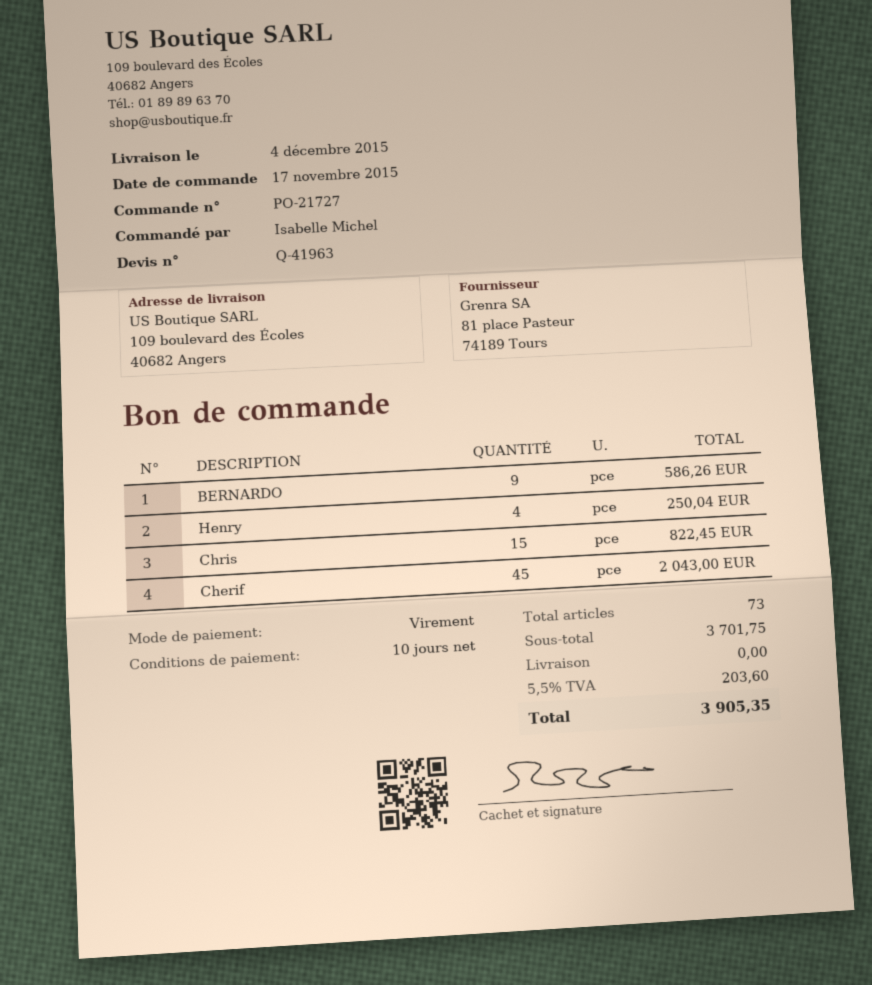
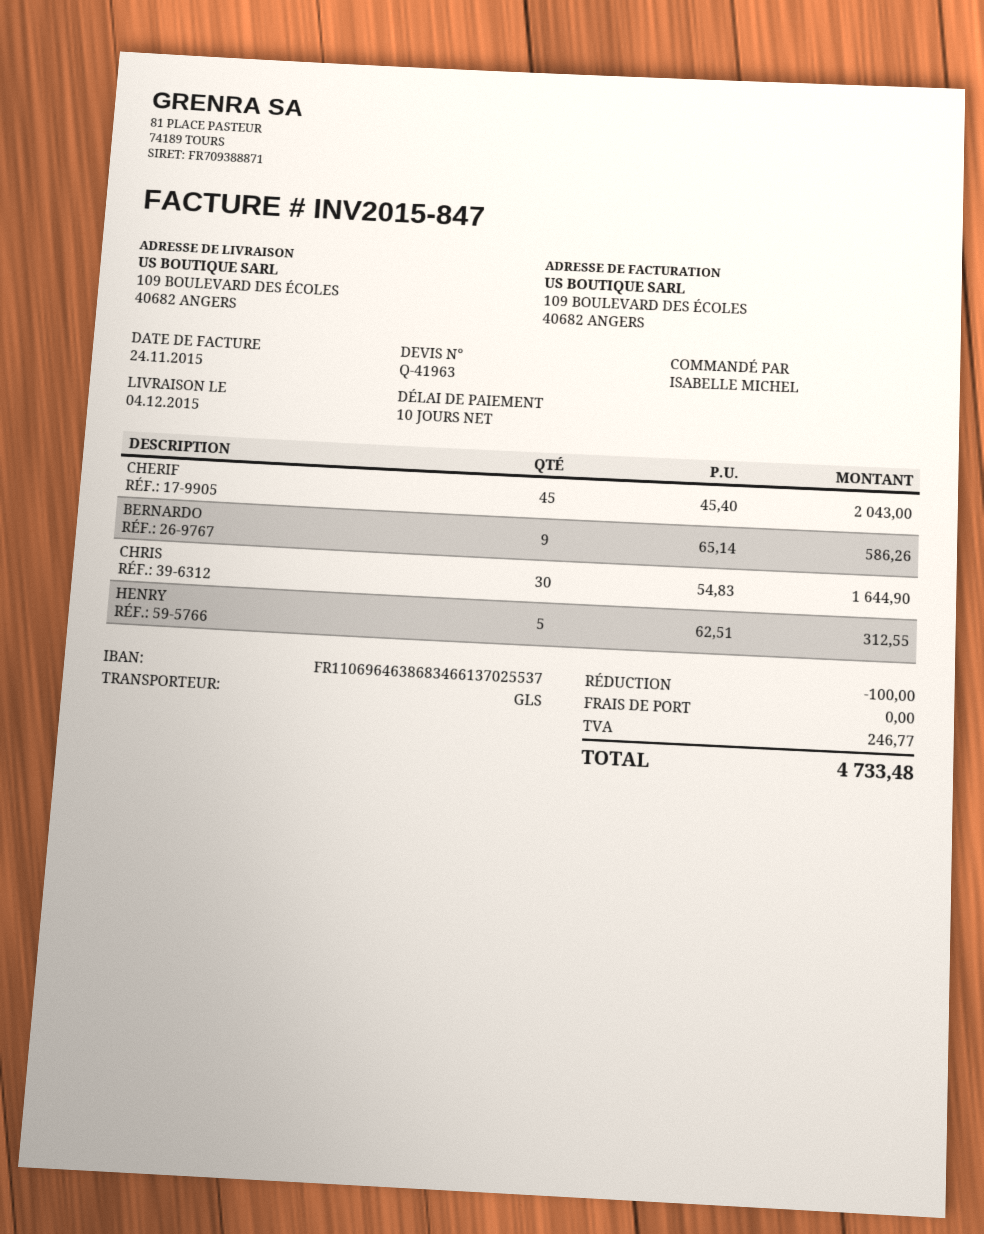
Henry: 4 for 250.04 -> 5 for 312.55
Chris: 15 for 822.45 -> 30 for 1644.90
discount: none -> 100.00
tax: 203.60 -> 246.77
total: 3905.35 -> 4733.48

